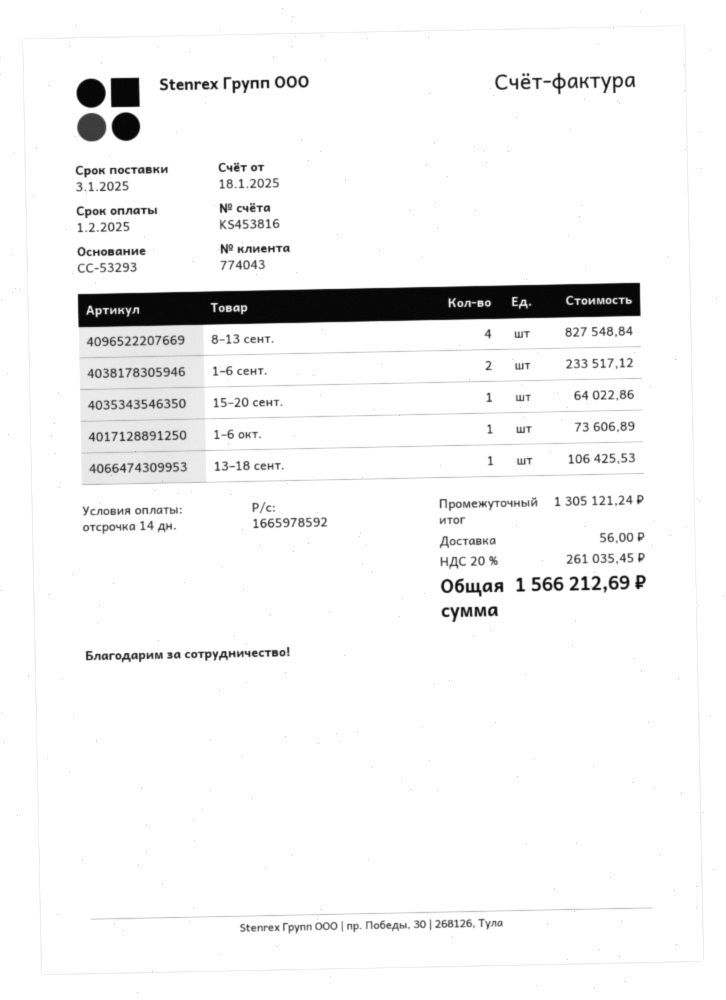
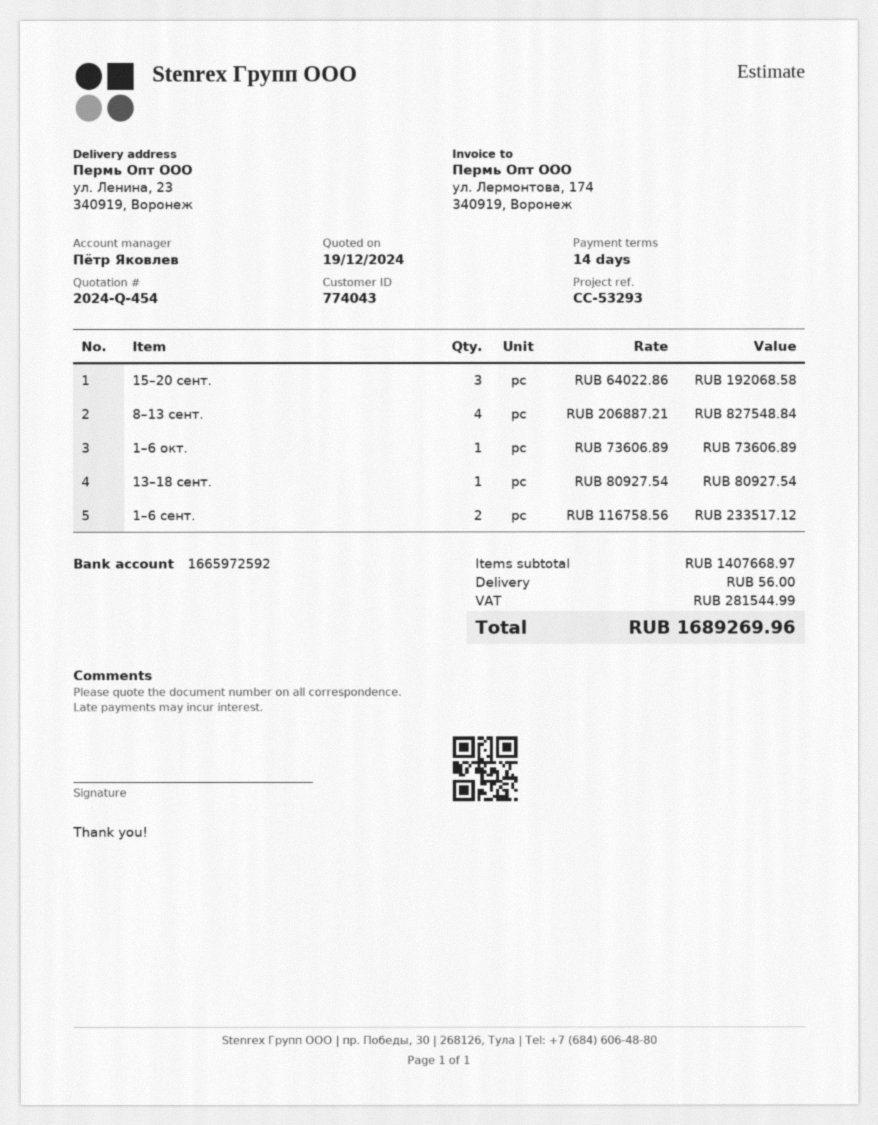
bank account: 1665978592 -> 1665972592
15–20 сент.: 1 for 64022.86 -> 3 for 192068.58
13–18 сент.: 1 for 106425.53 -> 1 for 80927.54
subtotal: 1305121.24 -> 1407668.97
tax: 261035.45 -> 281544.99
total: 1566212.69 -> 1689269.96

